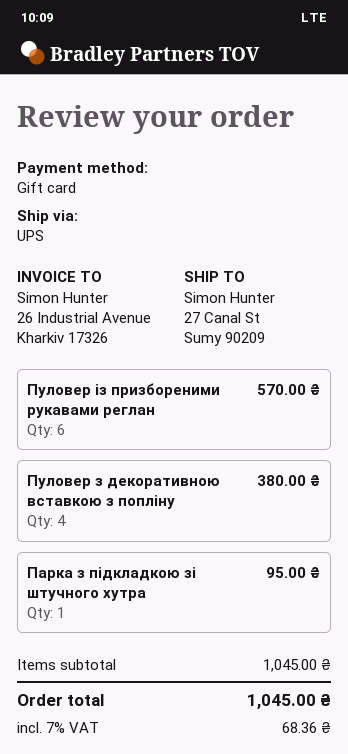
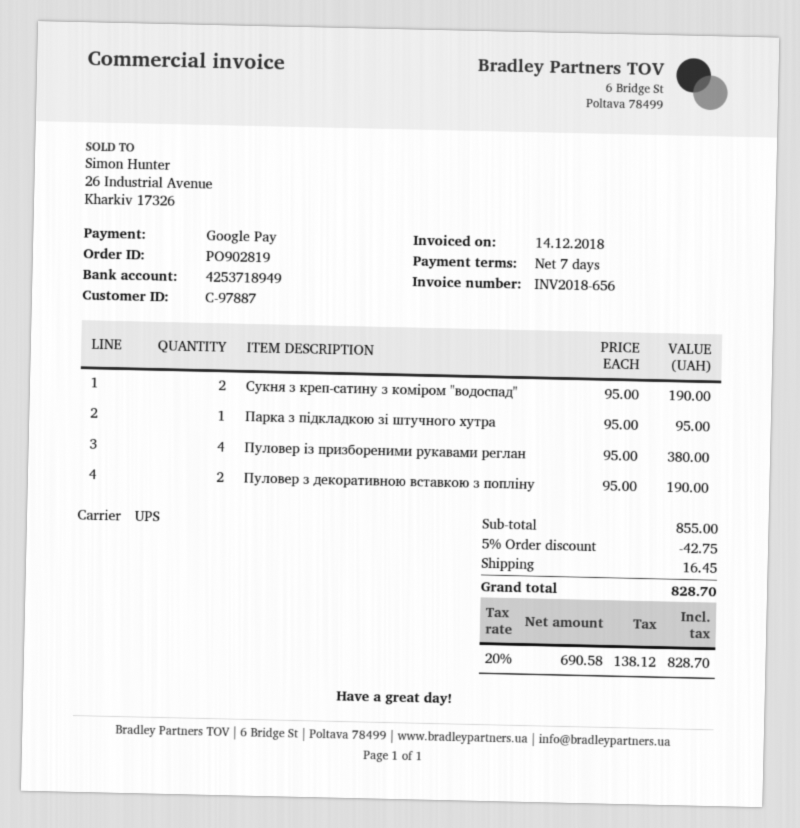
payment method: gift card -> Google Pay
Пуловер із призбореними рукавами реглан: 6 for 570.00 -> 4 for 380.00
Пуловер з декоративною вставкою з попліну: 4 for 380.00 -> 2 for 190.00
Сукня з креп-сатину з коміром "водоспад": none -> 2 for 190.00
subtotal: 1045.00 -> 855.00
discount: none -> 5% = 42.75
shipping: none -> 16.45
tax: 7% = 68.36 -> 20% = 138.12
total: 1045.00 -> 828.70

